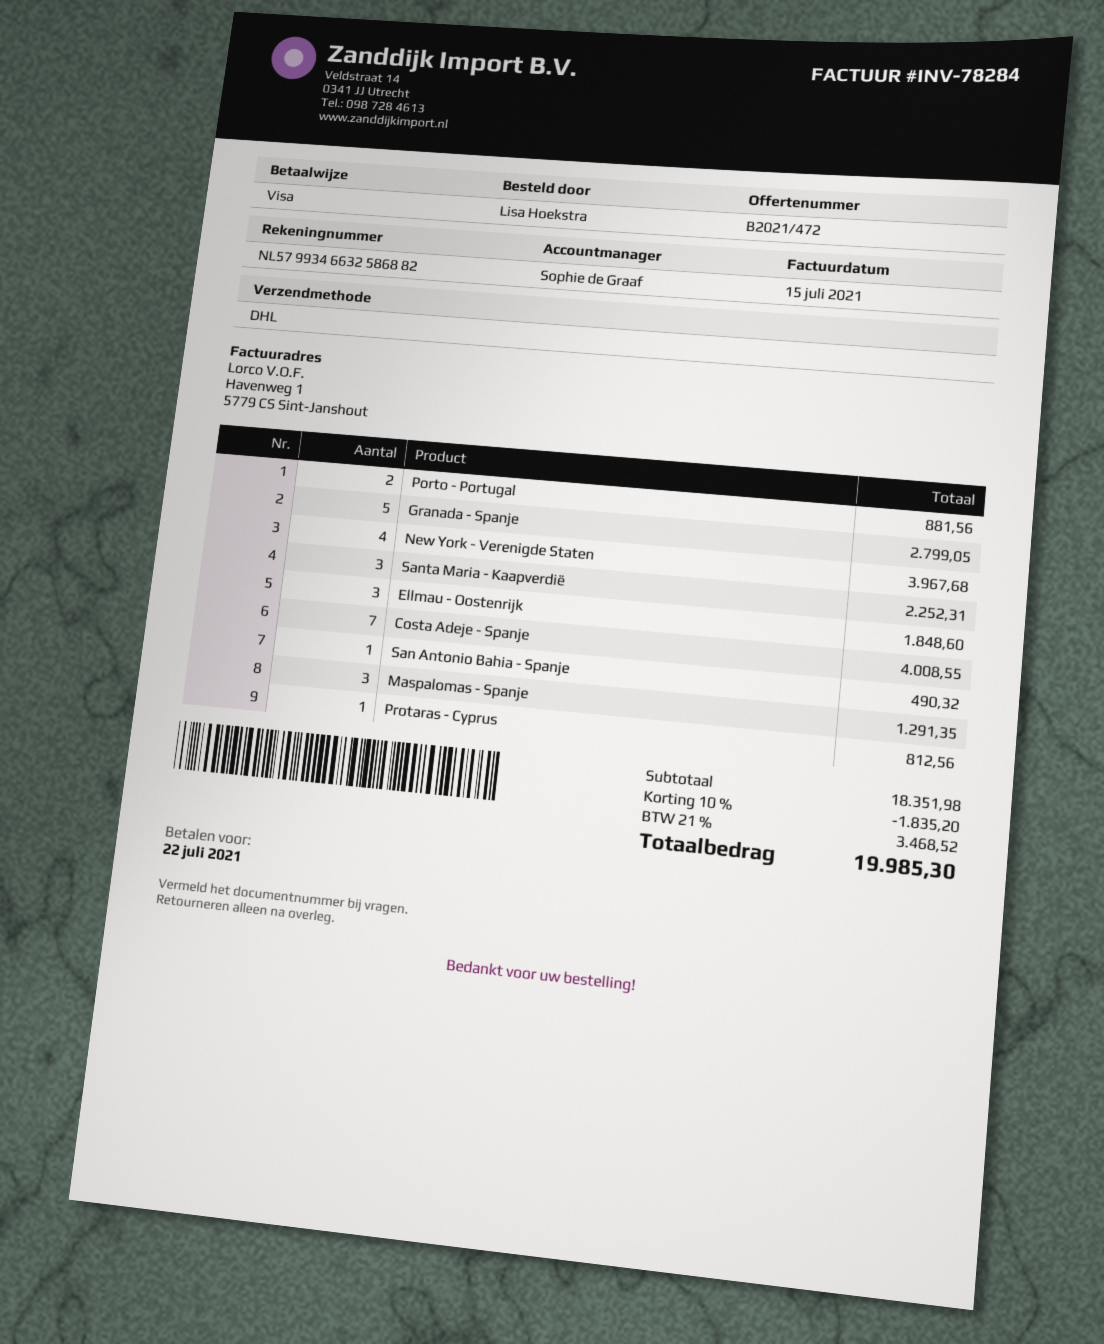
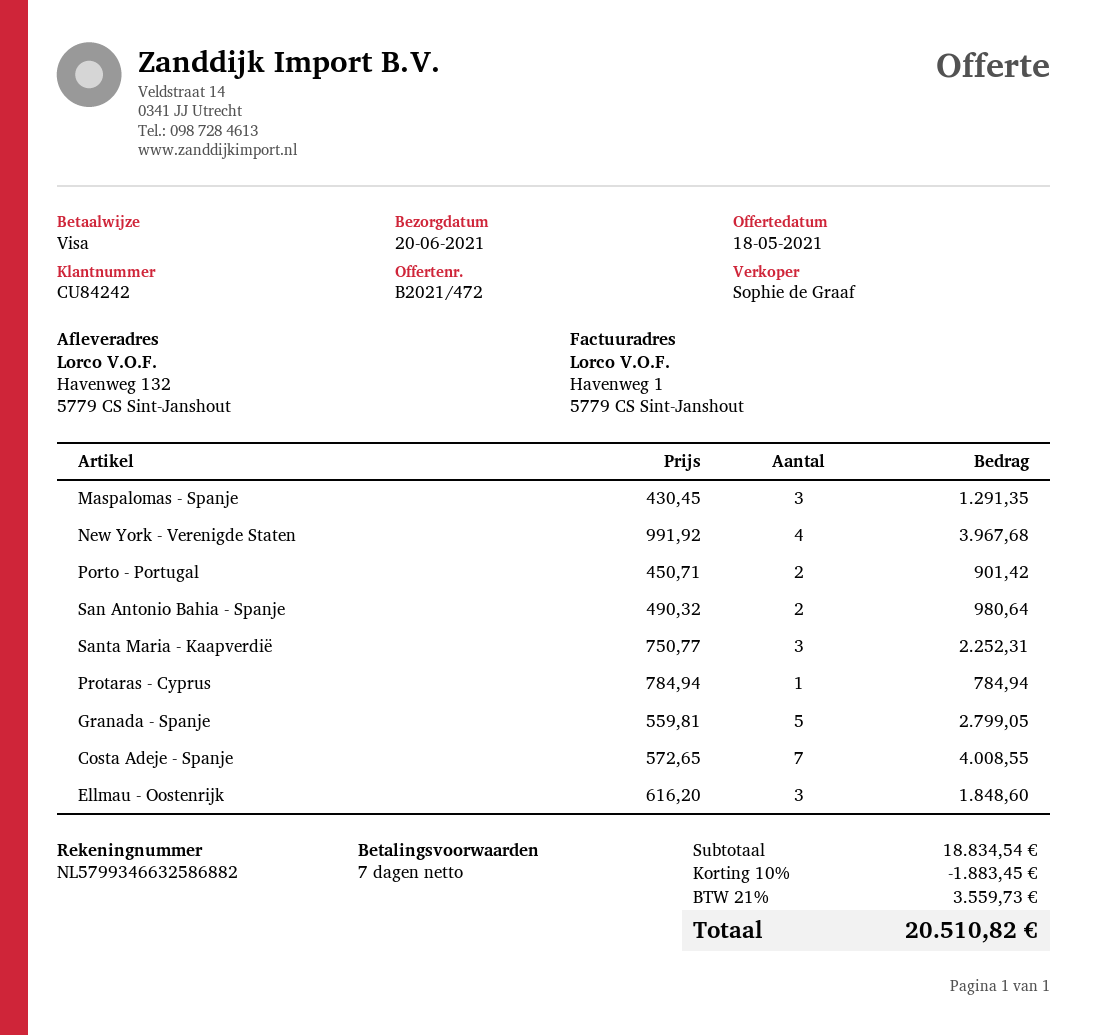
Porto - Portugal: 2 for 881.56 -> 2 for 901.42
San Antonio Bahia - Spanje: 1 for 490.32 -> 2 for 980.64
Protaras - Cyprus: 1 for 812.56 -> 1 for 784.94
subtotal: 18351.98 -> 18834.54
discount: 10% = 1835.20 -> 10% = 1883.45
tax: 21% = 3468.52 -> 21% = 3559.73
total: 19985.30 -> 20510.82

